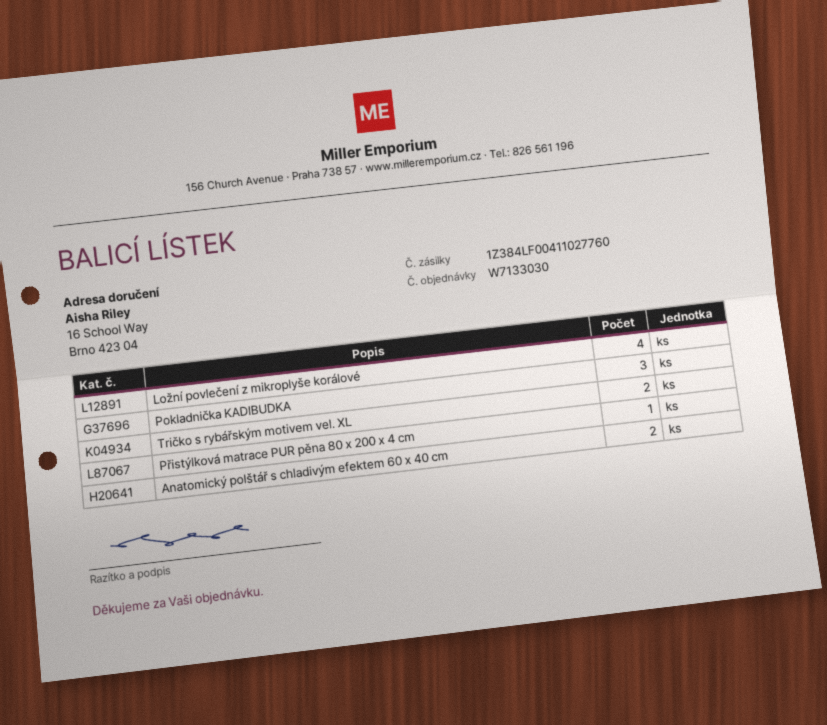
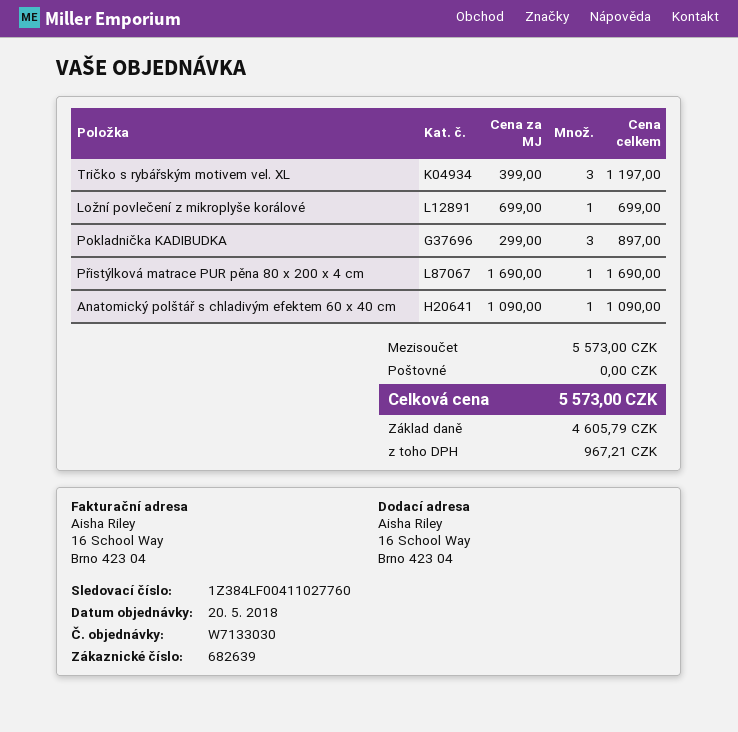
Ložní povlečení z mikroplyše korálové: 4 -> 1
Tričko s rybářským motivem vel. XL: 2 -> 3
Anatomický polštář s chladivým efektem 60 x 40 cm: 2 -> 1

